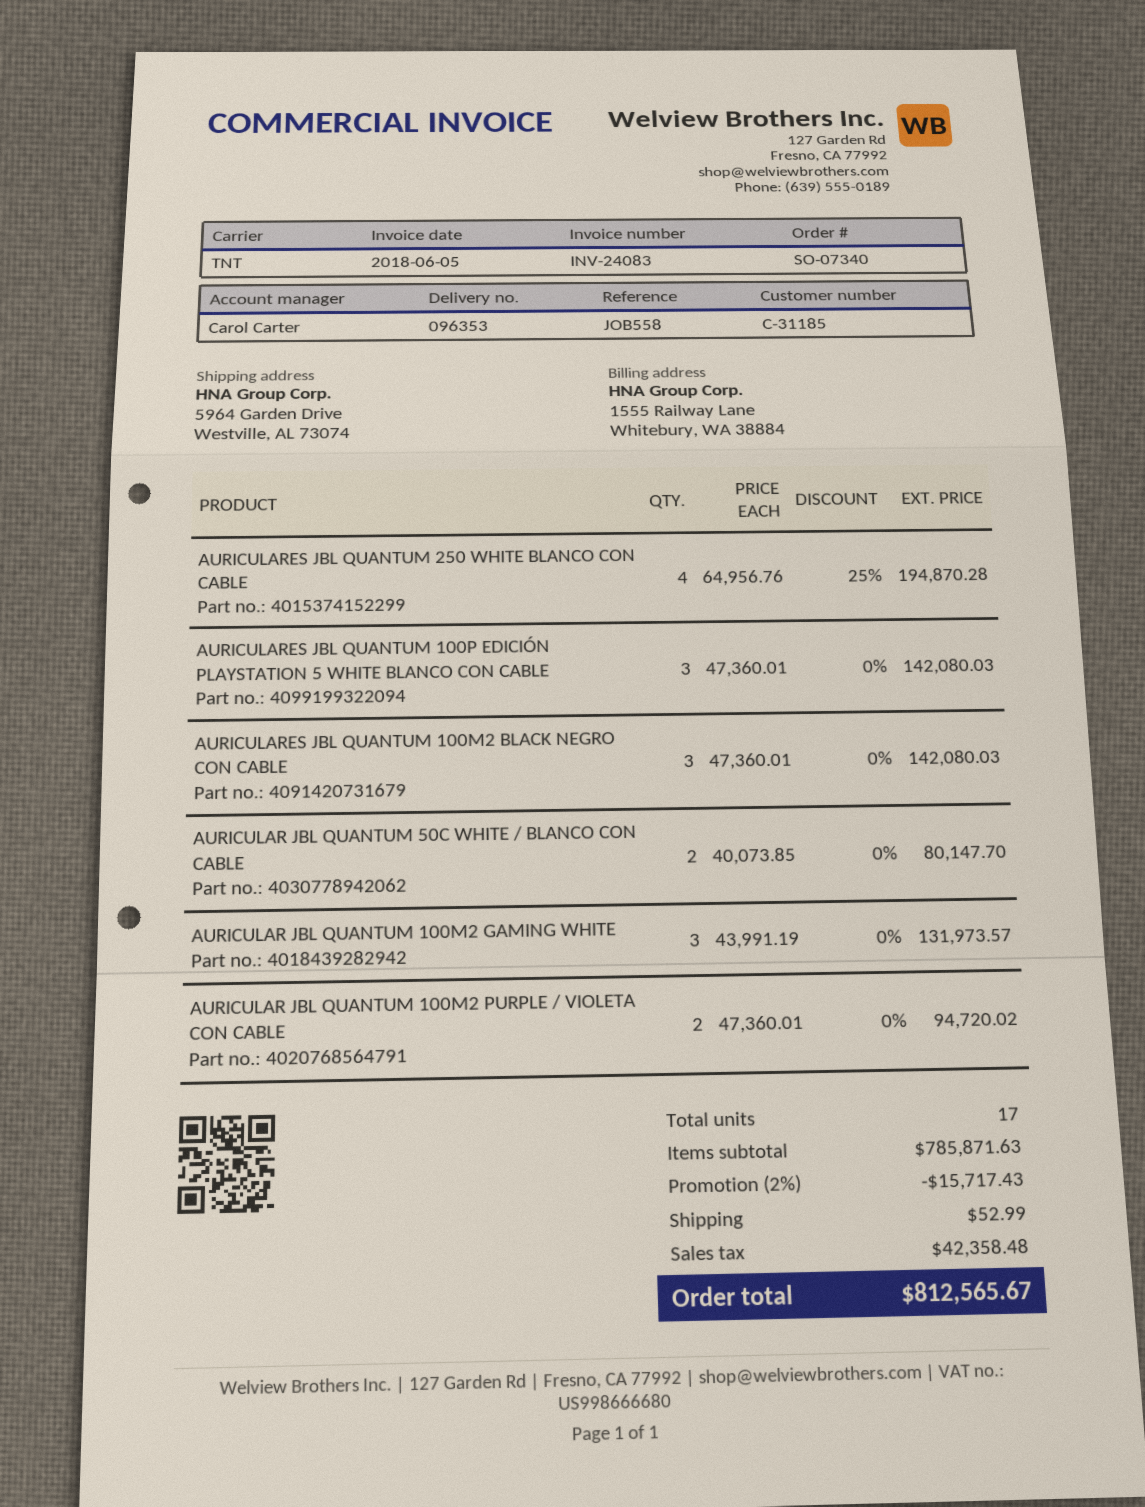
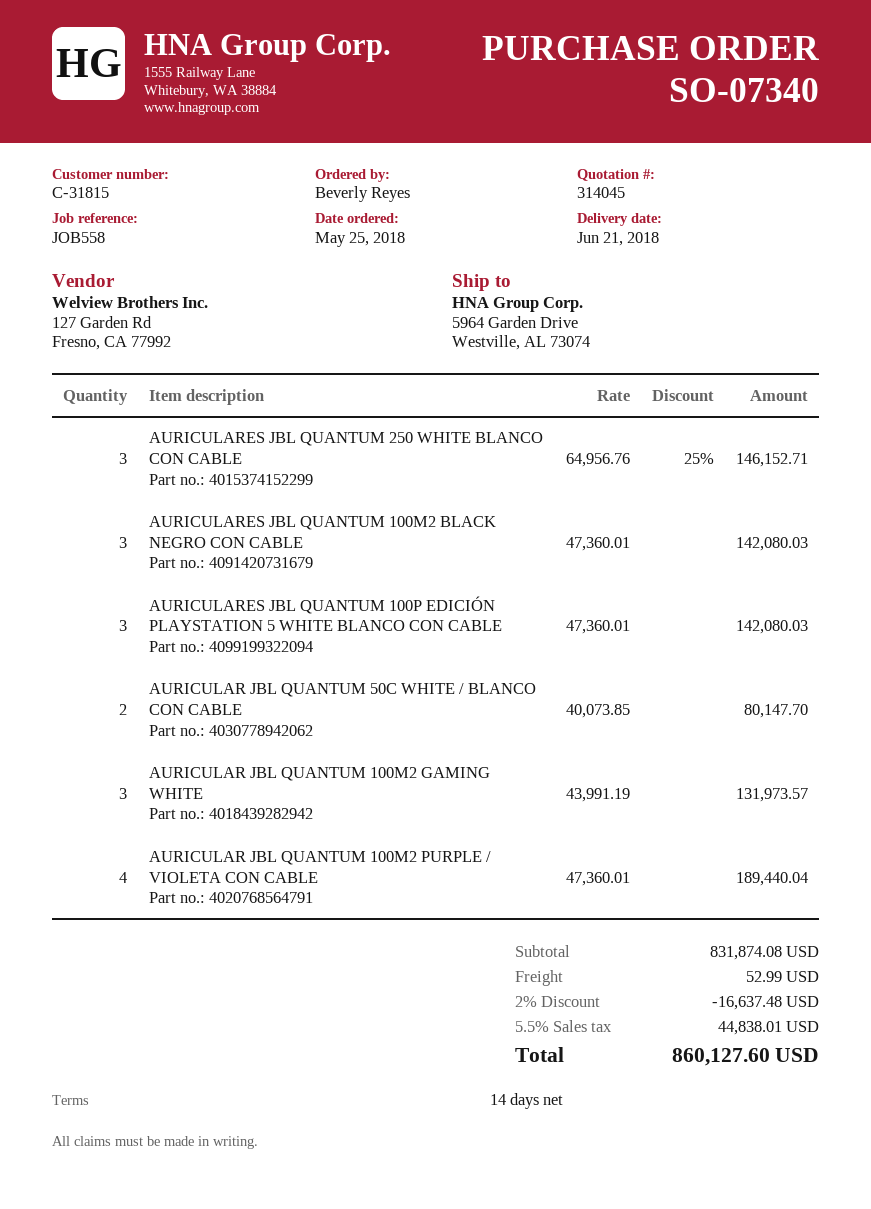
customer number: C-31185 -> C-31815
AURICULARES JBL QUANTUM 250 WHITE BLANCO CON CABLE: 4 x 64956.76 - 25% = 194870.28 -> 3 x 64956.76 - 25% = 146152.71
AURICULAR JBL QUANTUM 100M2 PURPLE / VIOLETA CON CABLE: 2 x 47360.01 = 94720.02 -> 4 x 47360.01 = 189440.04
subtotal: 785871.63 -> 831874.08
discount: 2% = 15717.43 -> 2% = 16637.48
tax: 42358.48 -> 44838.01
total: 812565.67 -> 860127.60

